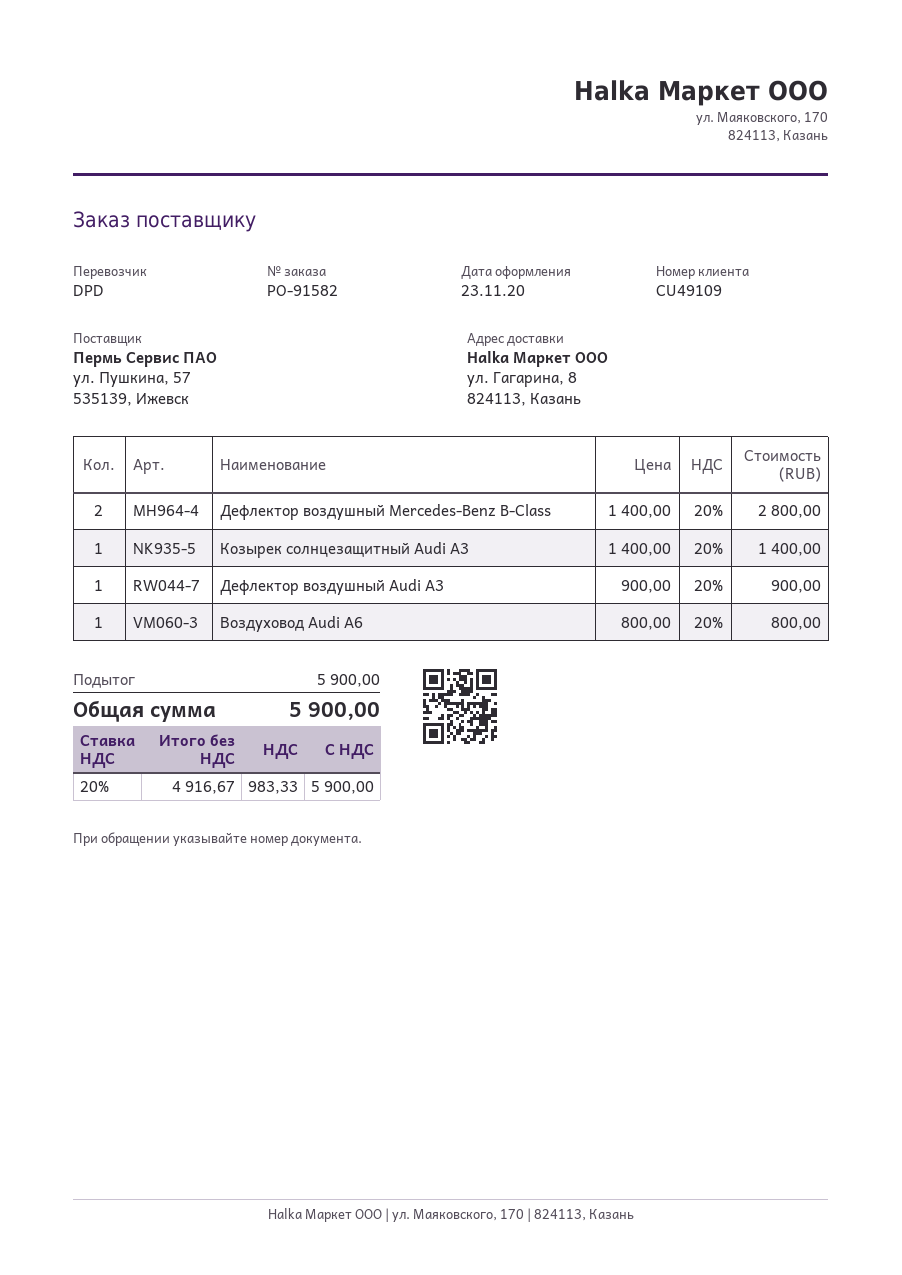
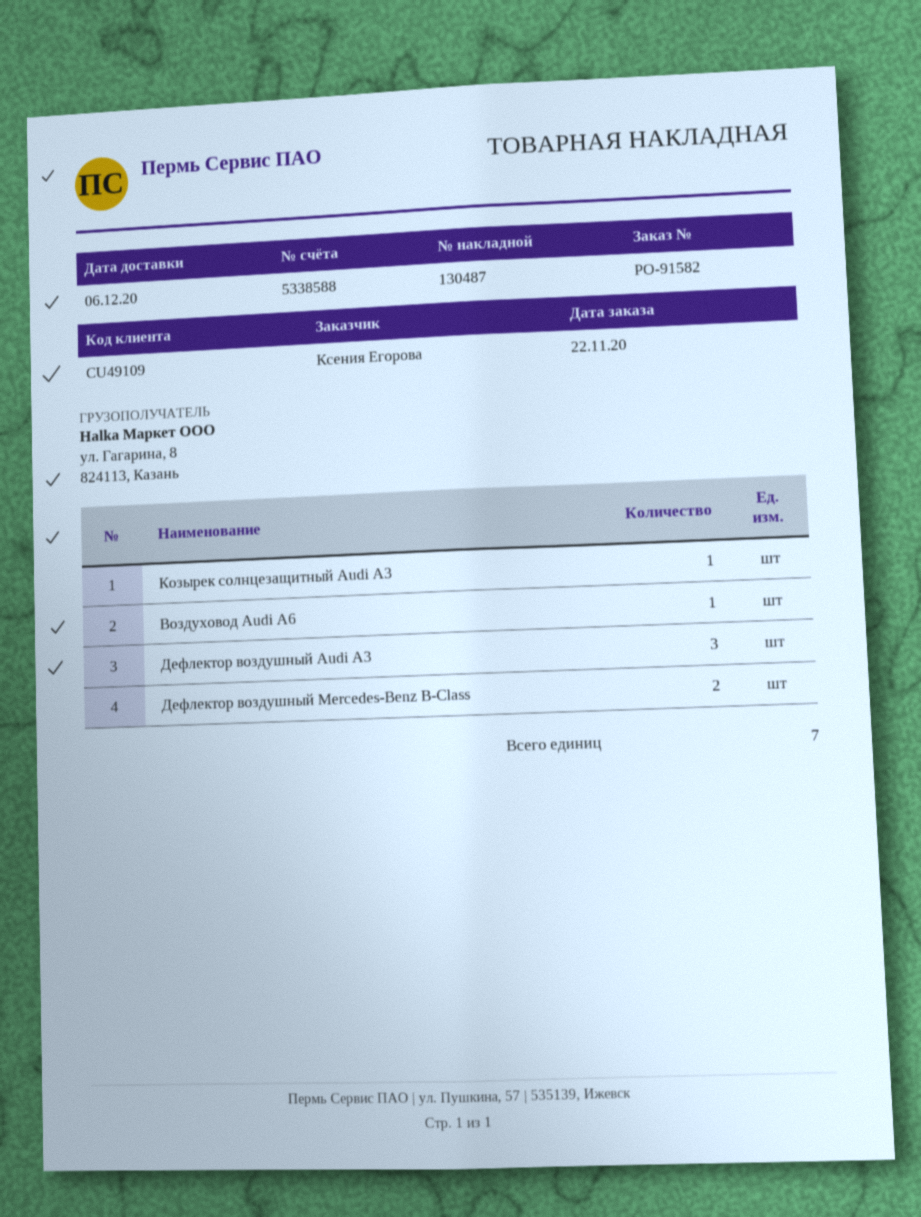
order date: 2020-11-23 -> 2020-11-22
Дефлектор воздушный Audi A3: 1 -> 3

